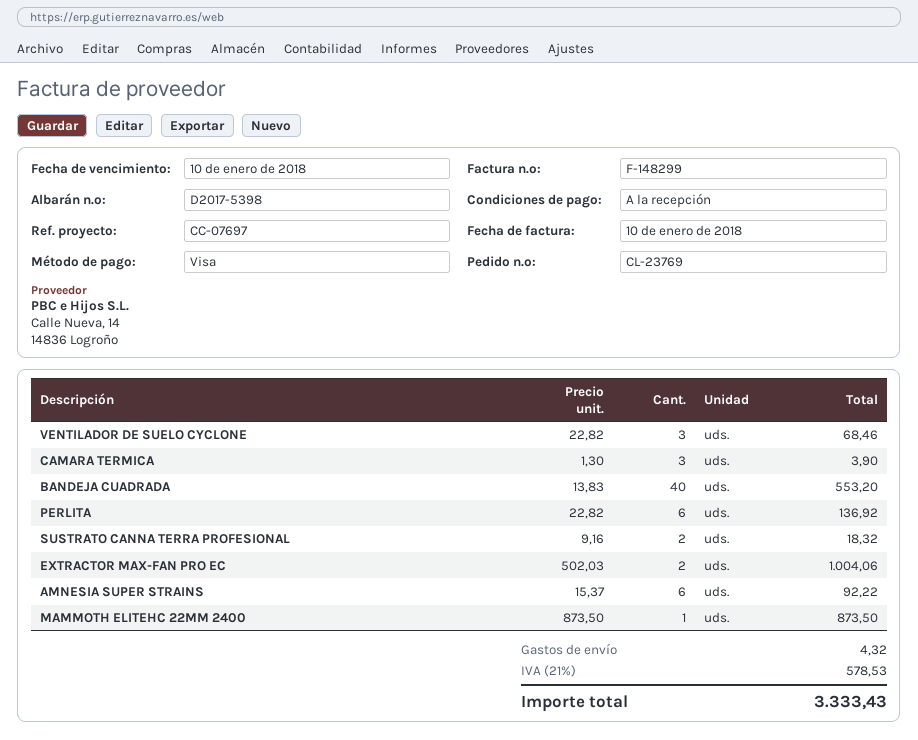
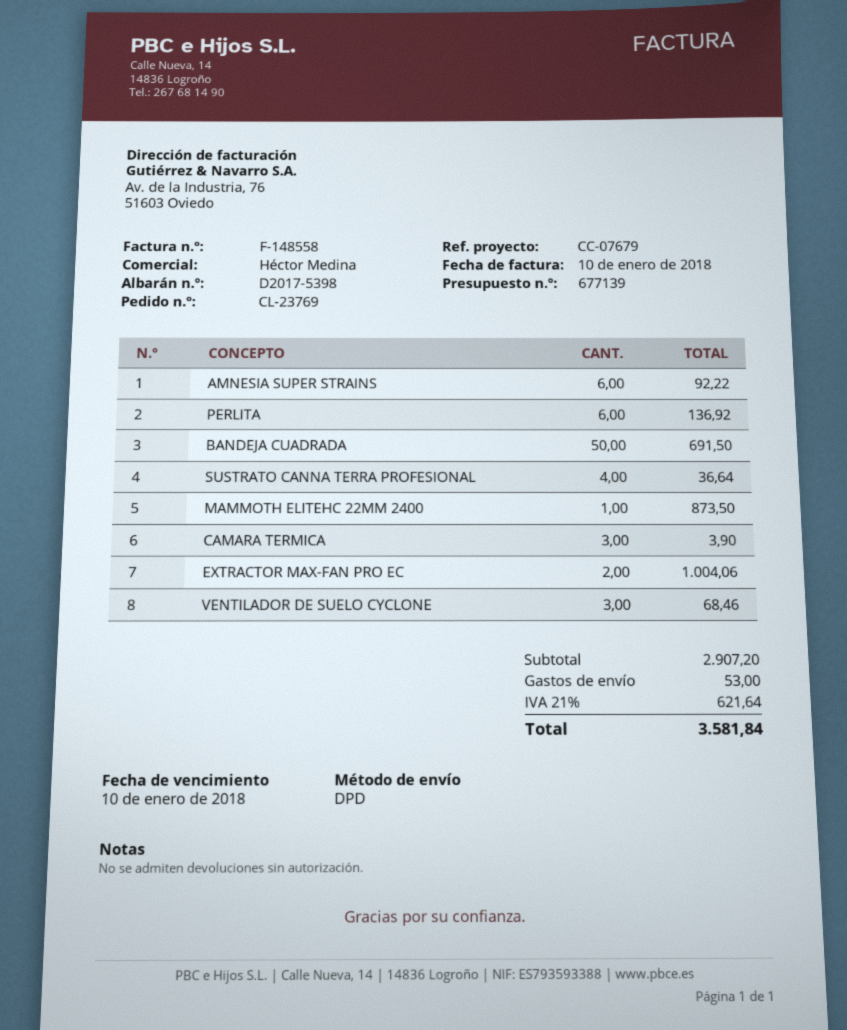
invoice number: F-148299 -> F-148558
reference: CC-07697 -> CC-07679
BANDEJA CUADRADA: 40 for 553.20 -> 50 for 691.50
SUSTRATO CANNA TERRA PROFESIONAL: 2 for 18.32 -> 4 for 36.64
shipping: 4.32 -> 53.00
tax: 21% = 578.53 -> 21% = 621.64
total: 3333.43 -> 3581.84

